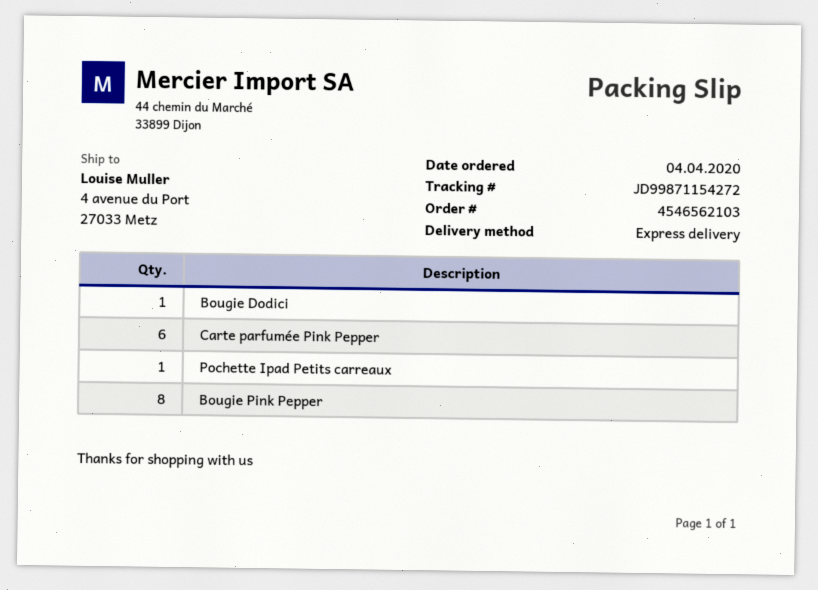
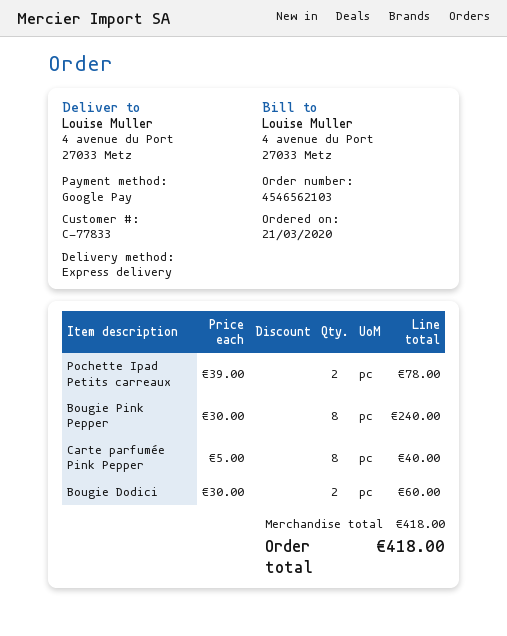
order date: 2020-04-04 -> 2020-03-21
Bougie Dodici: 1 -> 2
Carte parfumée Pink Pepper: 6 -> 8
Pochette Ipad Petits carreaux: 1 -> 2

